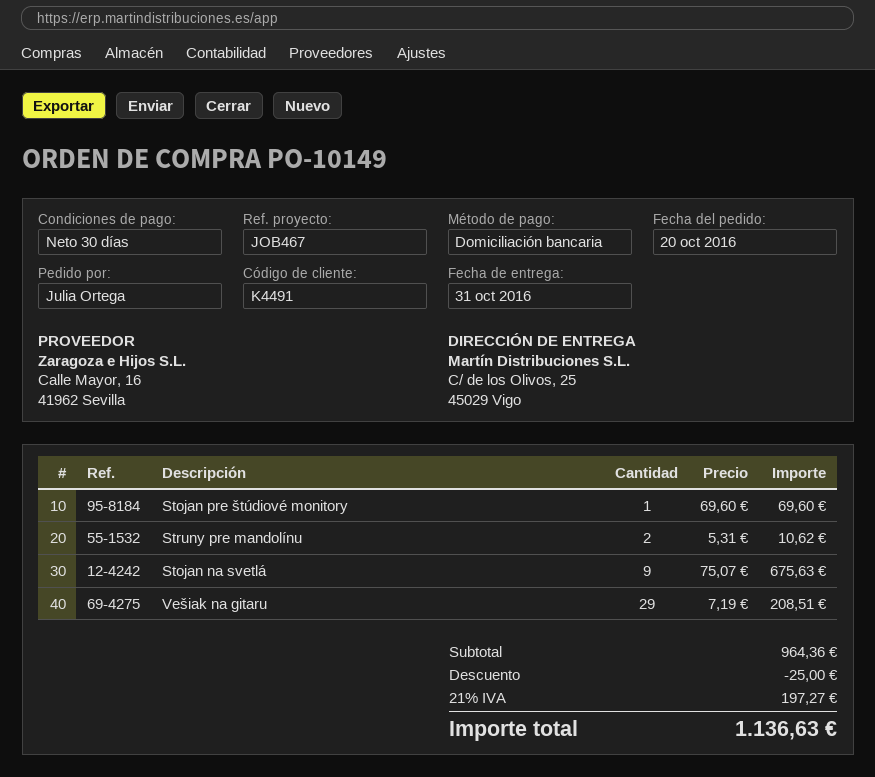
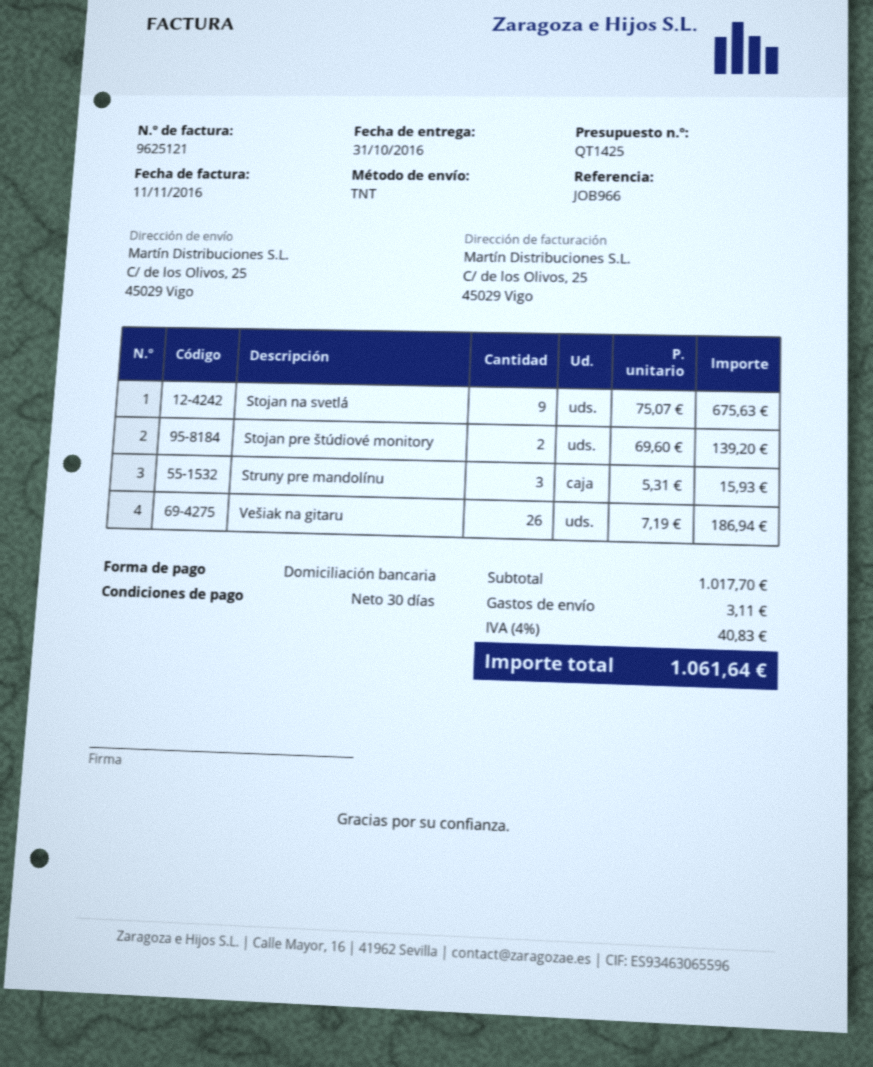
reference: JOB467 -> JOB966
Stojan pre štúdiové monitory: 1 x 69.60 = 69.60 -> 2 x 69.60 = 139.20
Struny pre mandolínu: 2 x 5.31 = 10.62 -> 3 x 5.31 = 15.93
Vešiak na gitaru: 29 x 7.19 = 208.51 -> 26 x 7.19 = 186.94
subtotal: 964.36 -> 1017.70
discount: 25.00 -> none
shipping: none -> 3.11
tax: 21% = 197.27 -> 4% = 40.83
total: 1136.63 -> 1061.64

